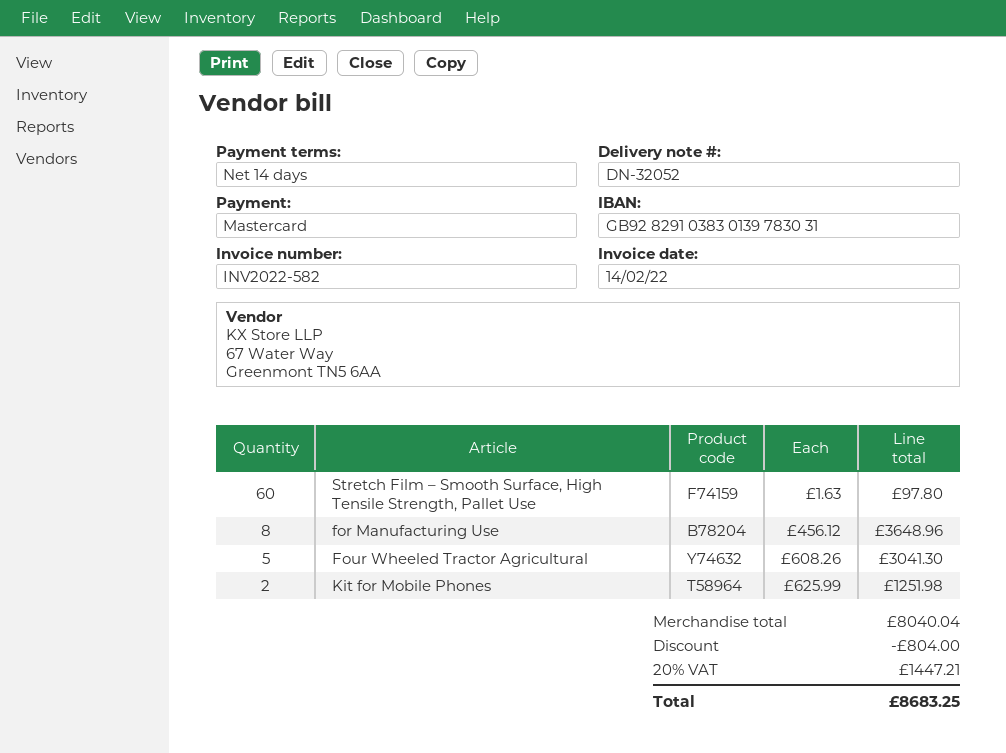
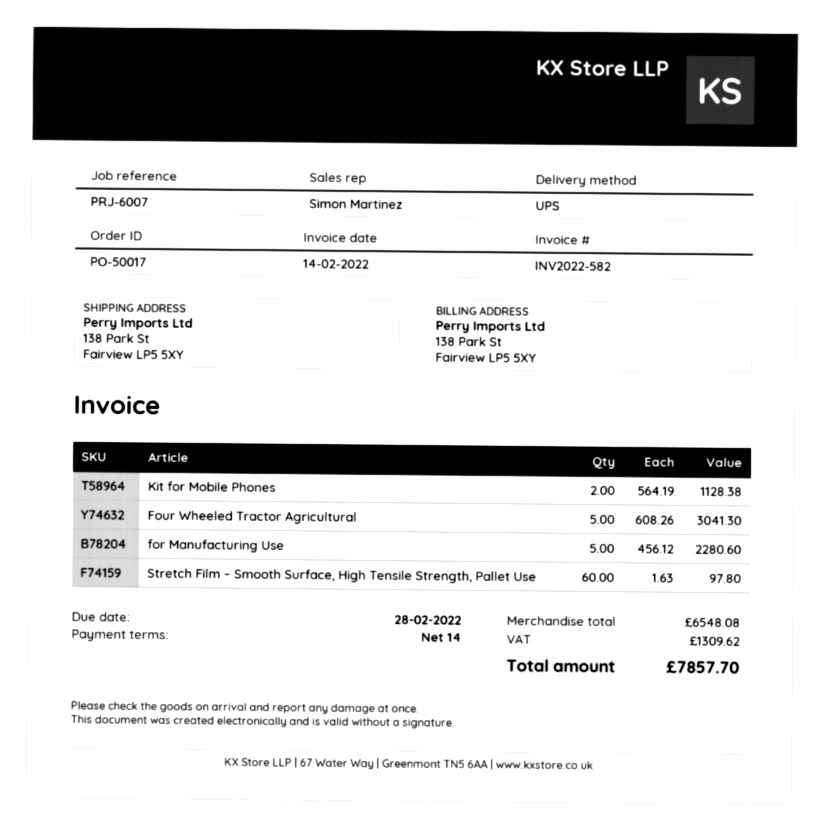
for Manufacturing Use: 8 x 456.12 = 3648.96 -> 5 x 456.12 = 2280.60
Kit for Mobile Phones: 2 x 625.99 = 1251.98 -> 2 x 564.19 = 1128.38
subtotal: 8040.04 -> 6548.08
discount: 804.00 -> none
tax: 1447.21 -> 1309.62
total: 8683.25 -> 7857.70

